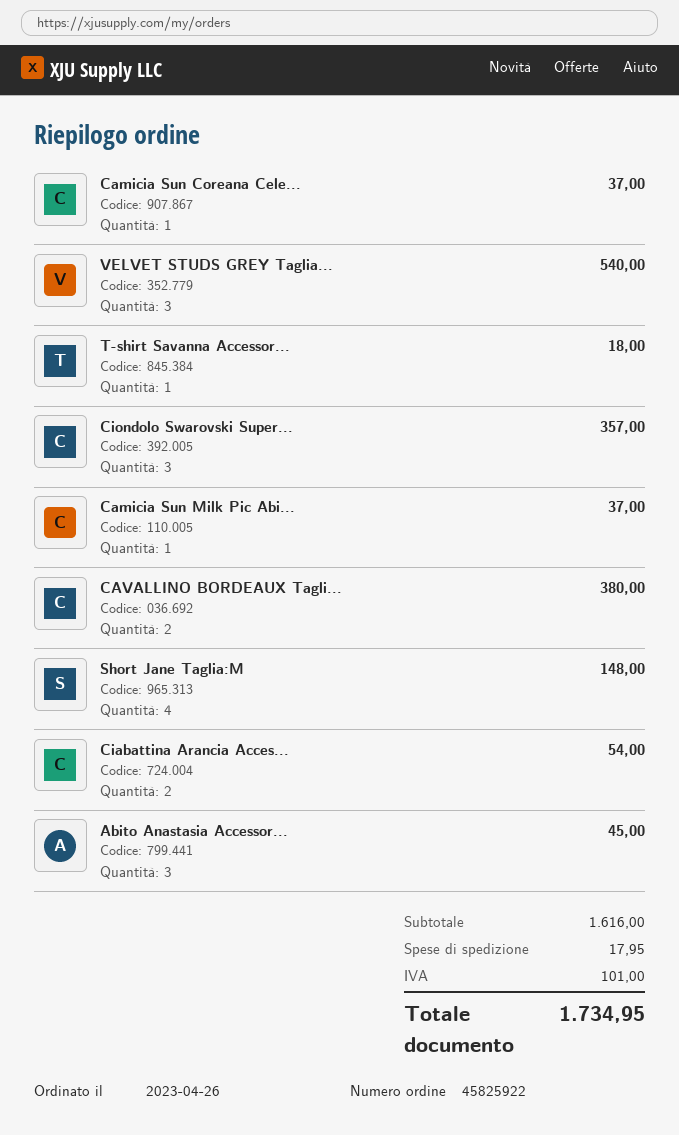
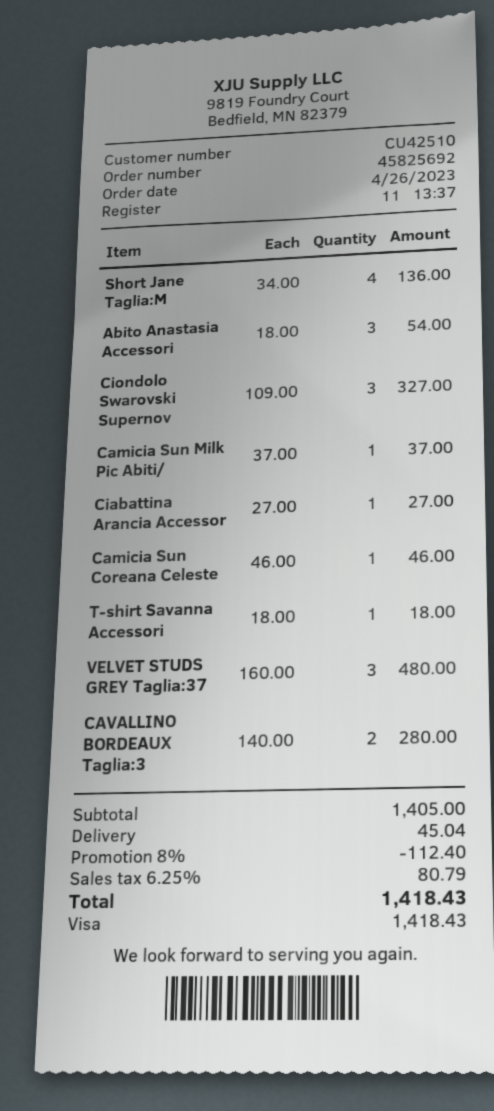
order number: 45825922 -> 45825692
Camicia Sun Coreana Cele...: 1 for 37.00 -> 1 for 46.00
VELVET STUDS GREY Taglia...: 3 for 540.00 -> 3 for 480.00
Ciondolo Swarovski Super...: 3 for 357.00 -> 3 for 327.00
CAVALLINO BORDEAUX Tagli...: 2 for 380.00 -> 2 for 280.00
Short Jane Taglia:M: 4 for 148.00 -> 4 for 136.00
Ciabattina Arancia Acces...: 2 for 54.00 -> 1 for 27.00
Abito Anastasia Accessor...: 3 for 45.00 -> 3 for 54.00
subtotal: 1616.00 -> 1405.00
discount: none -> 8% = 112.40
shipping: 17.95 -> 45.04
tax: 101.00 -> 80.79
total: 1734.95 -> 1418.43

